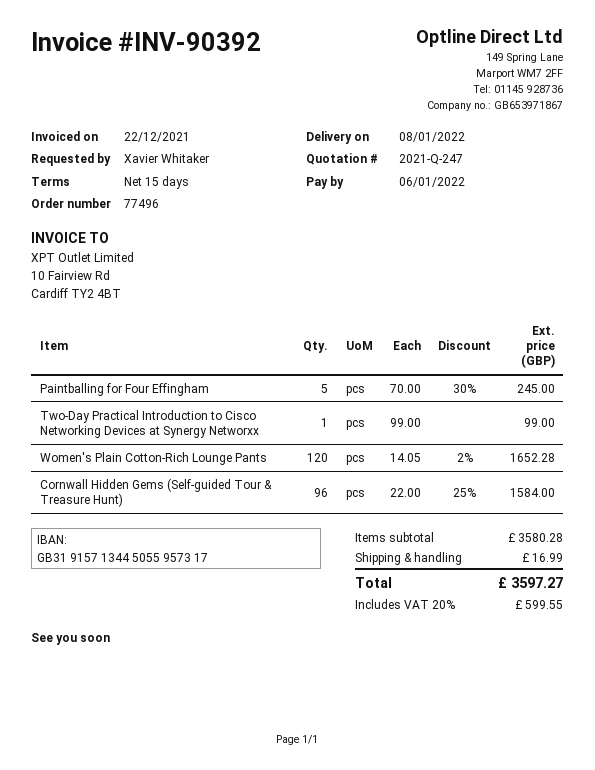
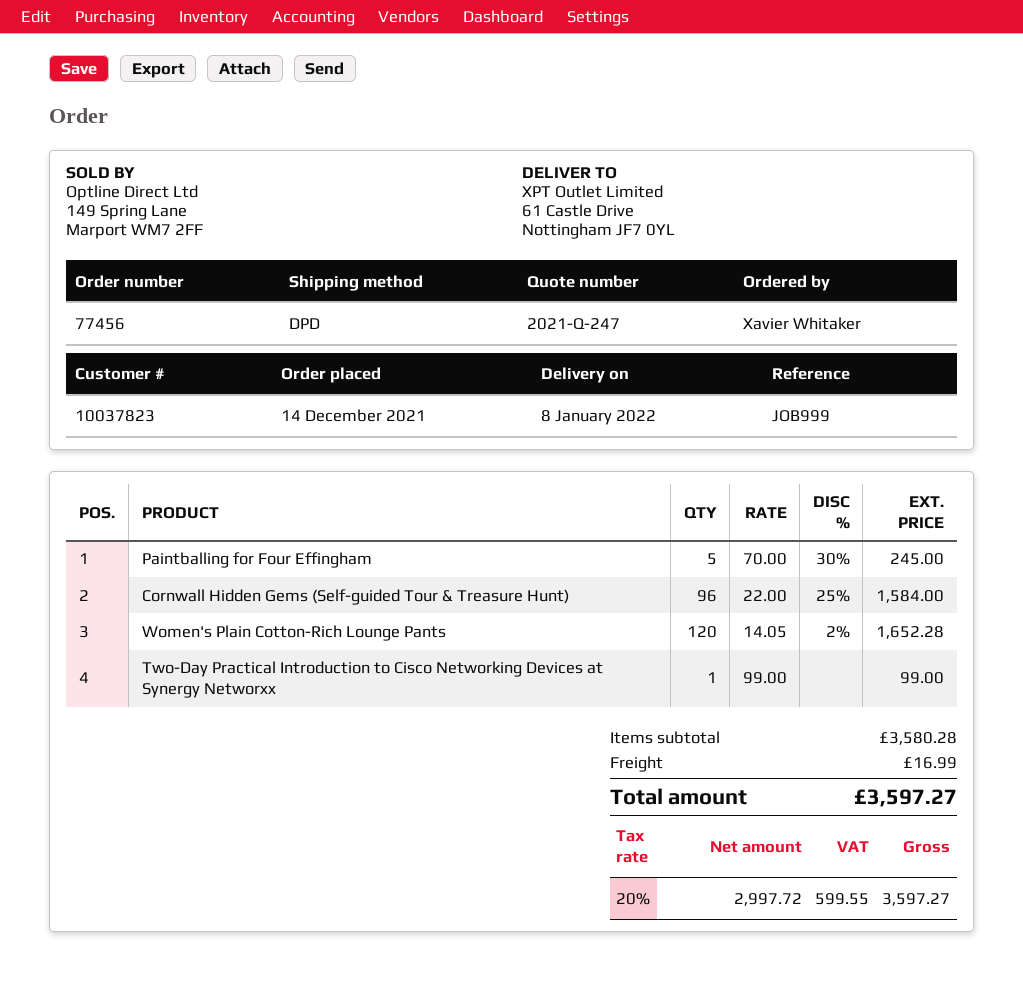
order number: 77496 -> 77456

